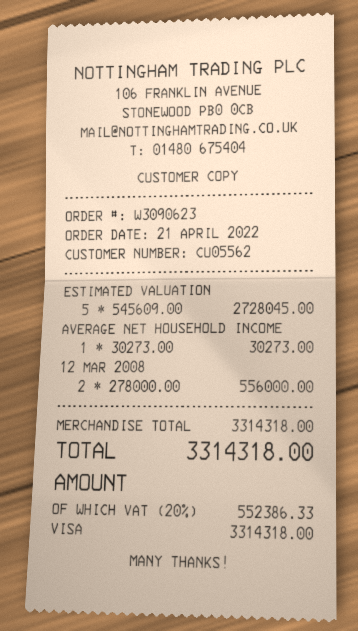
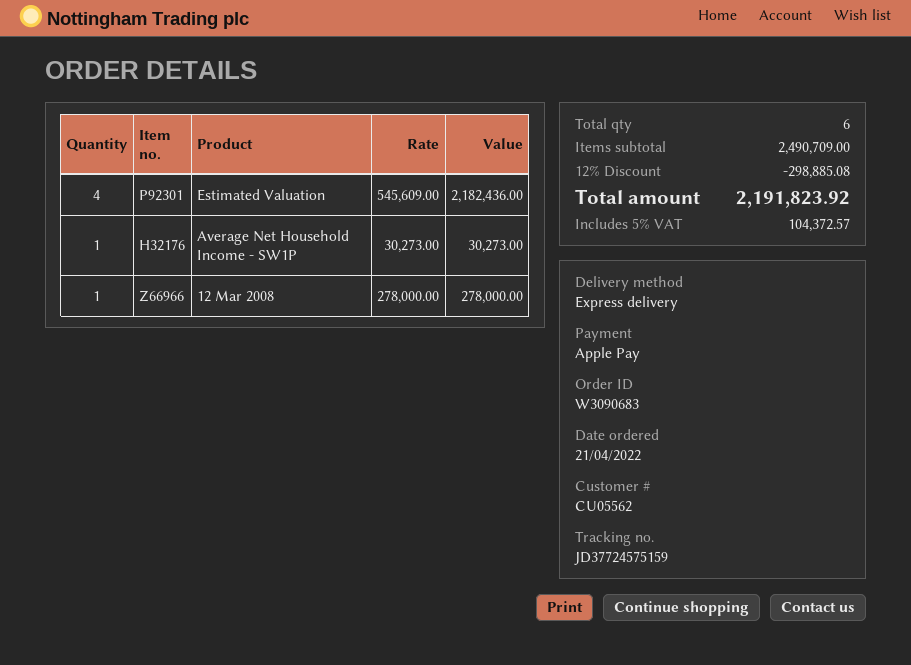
order number: W3090623 -> W3090683
payment method: Visa -> Apple Pay
ESTIMATED VALUATION: 5 x 545609.00 = 2728045.00 -> 4 x 545609.00 = 2182436.00
12 MAR 2008: 2 x 278000.00 = 556000.00 -> 1 x 278000.00 = 278000.00
subtotal: 3314318.00 -> 2490709.00
discount: none -> 12% = 298885.08
tax: 20% = 552386.33 -> 5% = 104372.57
total: 3314318.00 -> 2191823.92

